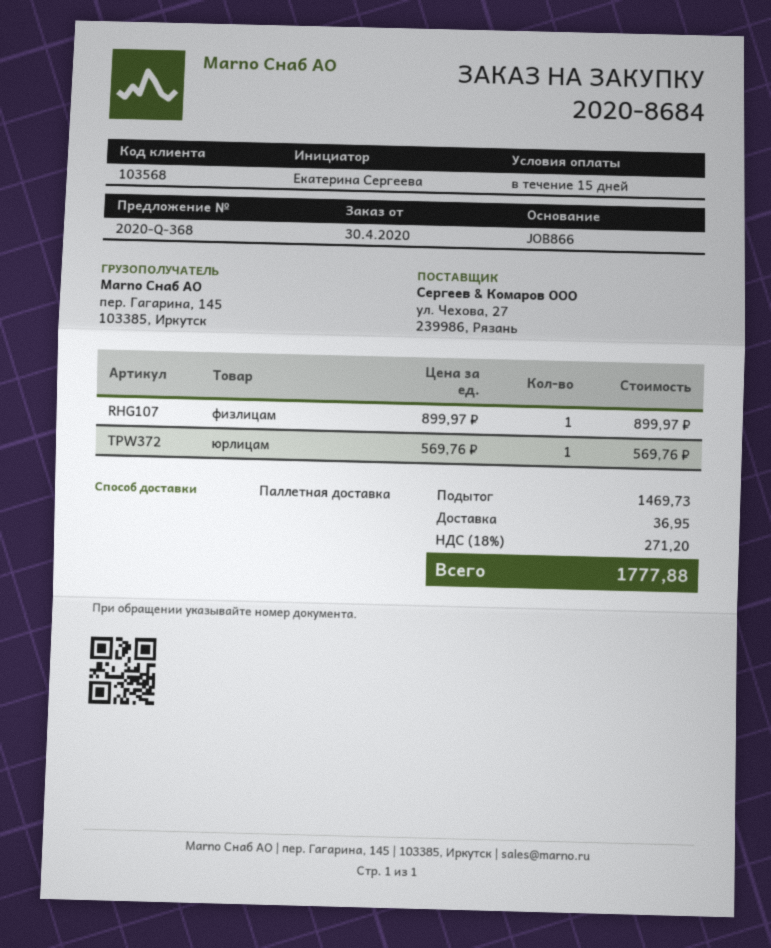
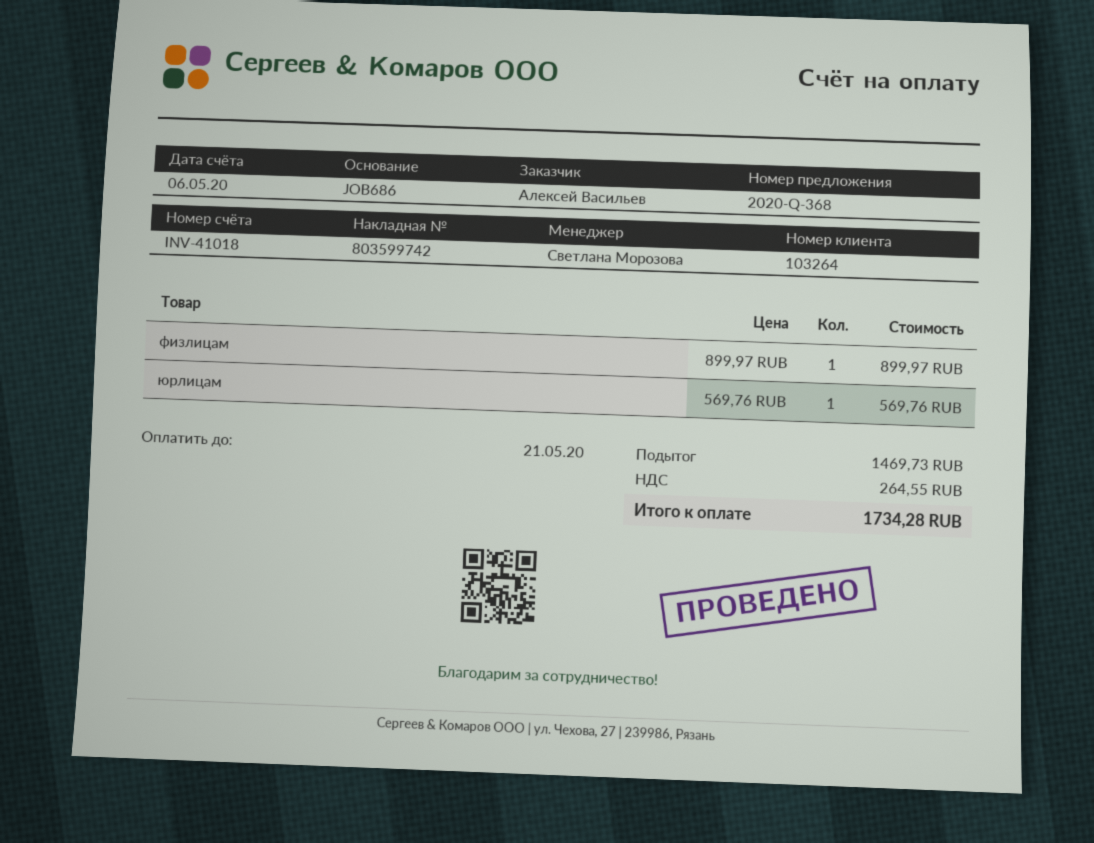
customer number: 103568 -> 103264
reference: JOB866 -> JOB686
ordered by: Екатерина Сергеева -> Алексей Васильев
shipping: 36.95 -> none
tax: 271.20 -> 264.55
total: 1777.88 -> 1734.28

